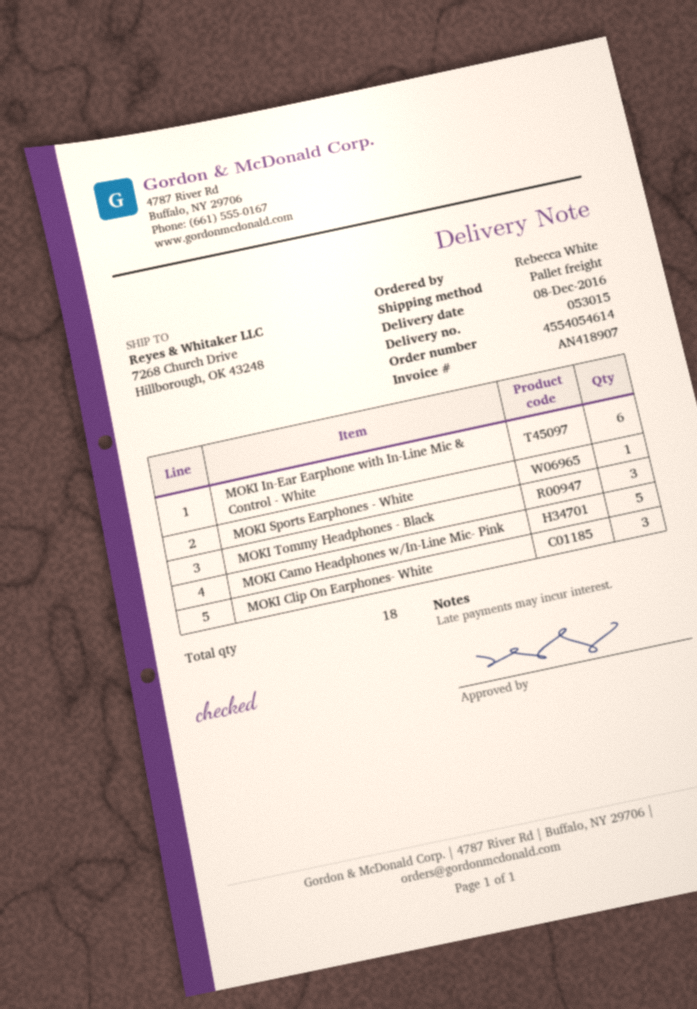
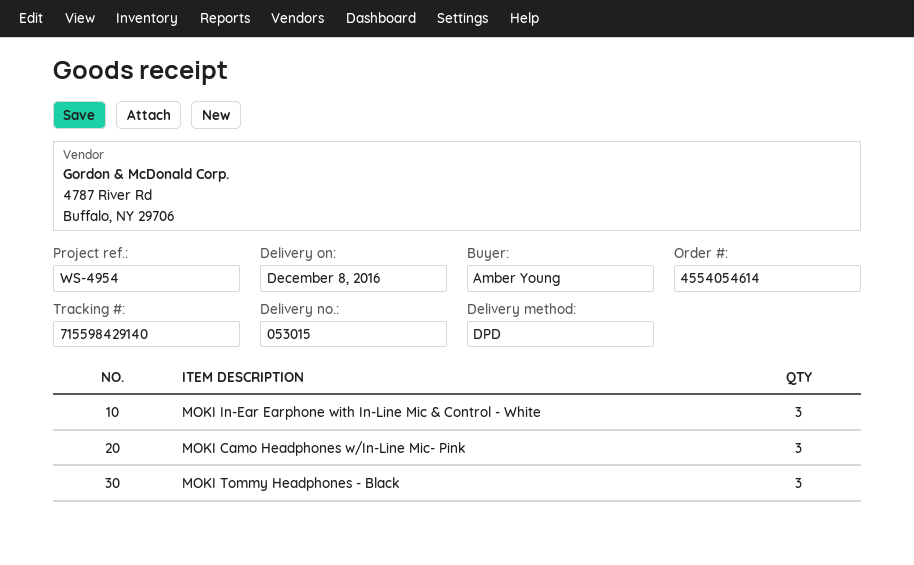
ordered by: Rebecca White -> Amber Young
shipping method: pallet freight -> DPD
MOKI In-Ear Earphone with In-Line Mic & Control - White: 6 -> 3
MOKI Sports Earphones - White: 1 -> none
MOKI Camo Headphones w/In-Line Mic- Pink: 5 -> 3
MOKI Clip On Earphones- White: 3 -> none

